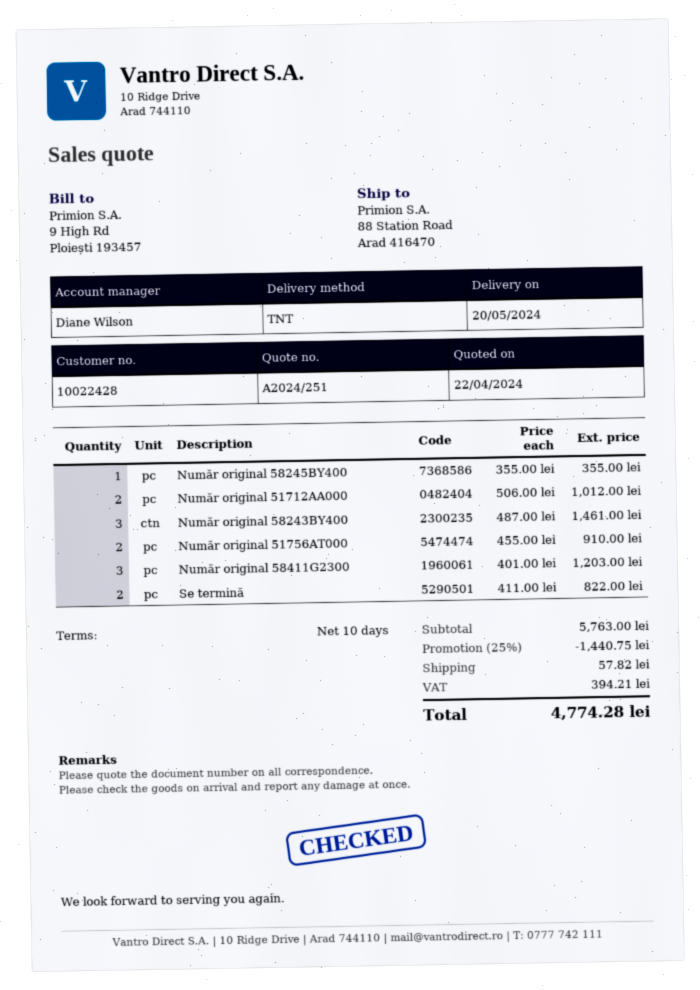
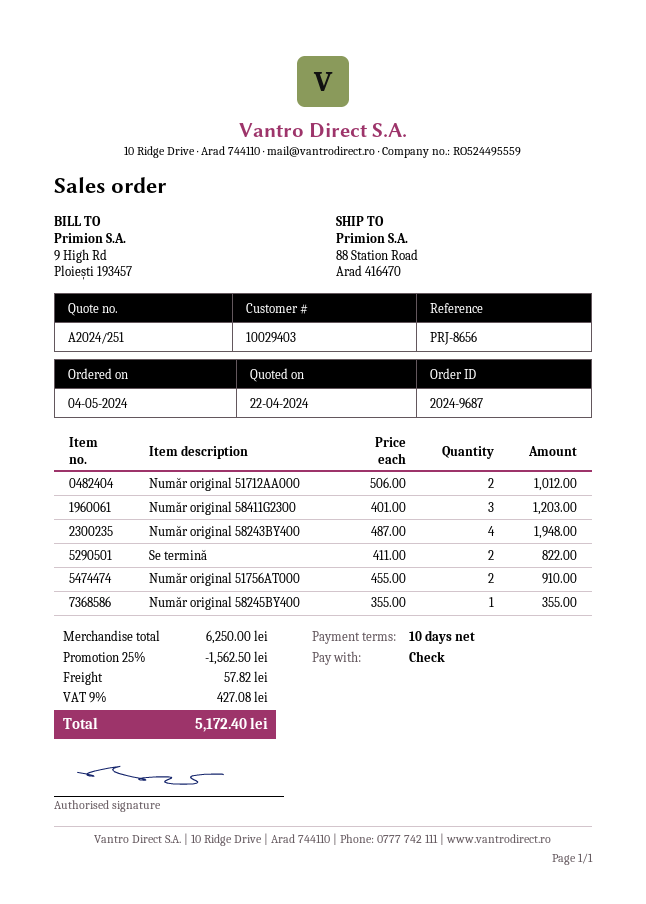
customer number: 10022428 -> 10029403
Număr original 58243BY400: 3 x 487.00 = 1461.00 -> 4 x 487.00 = 1948.00
subtotal: 5763.00 -> 6250.00
discount: 25% = 1440.75 -> 25% = 1562.50
tax: 394.21 -> 427.08
total: 4774.28 -> 5172.40

